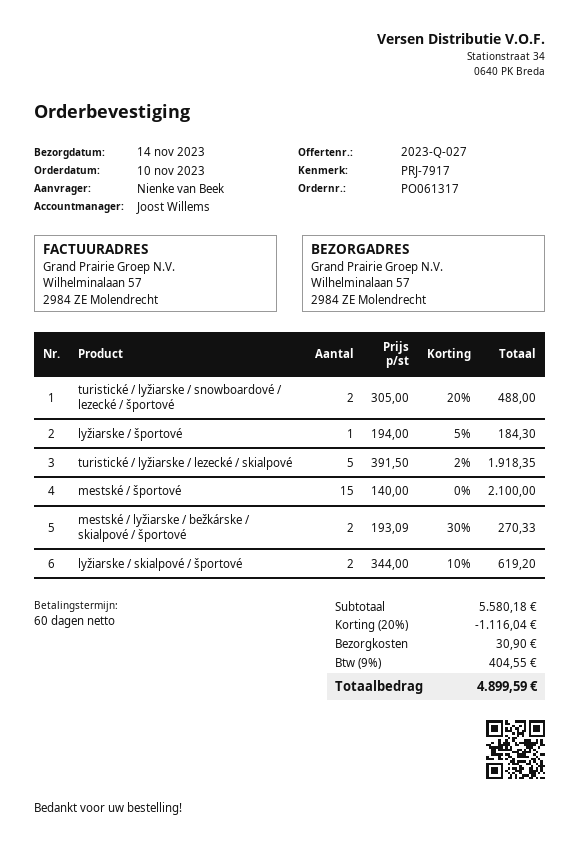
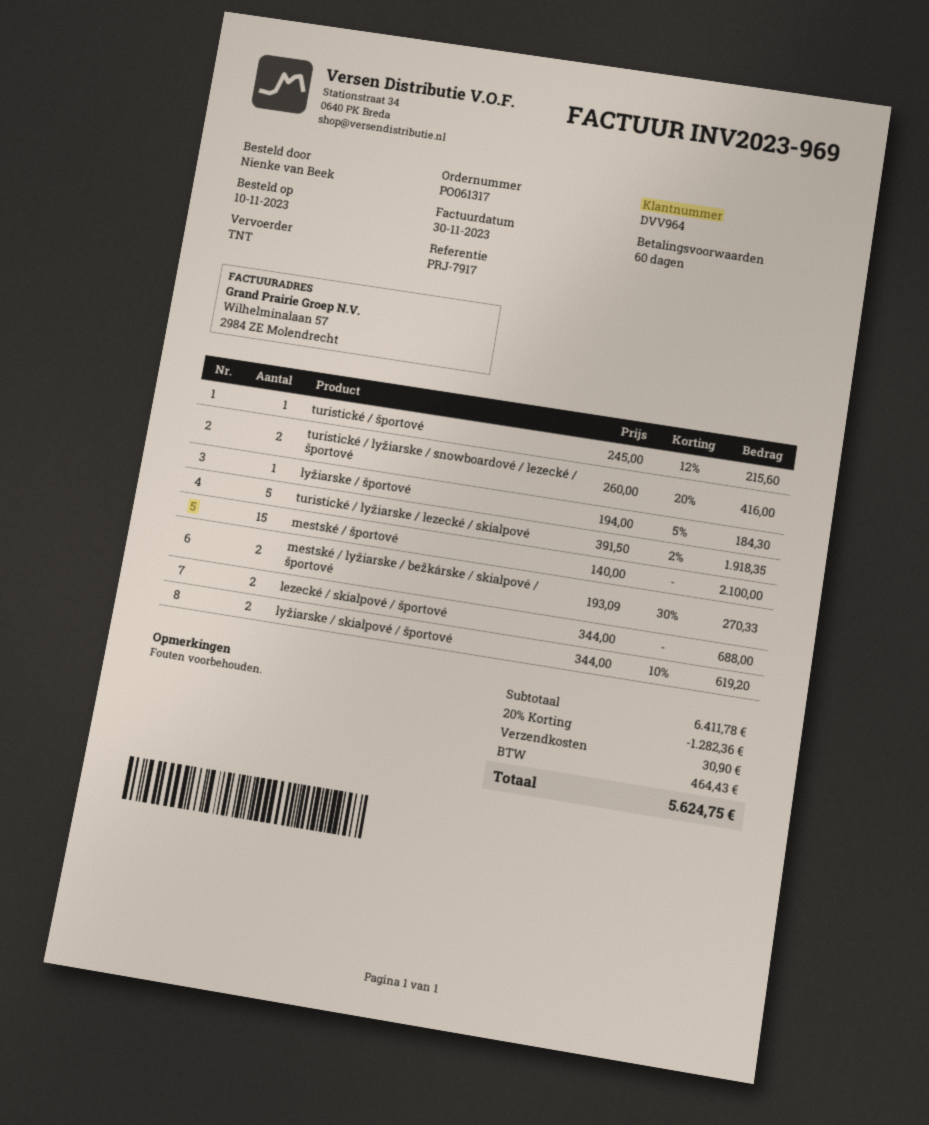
turistické / lyžiarske / snowboardové / lezecké / športové: 2 x 305.00 - 20% = 488.00 -> 2 x 260.00 - 20% = 416.00
turistické / športové: none -> 1 x 245.00 - 12% = 215.60
lezecké / skialpové / športové: none -> 2 x 344.00 = 688.00
subtotal: 5580.18 -> 6411.78
discount: 20% = 1116.04 -> 20% = 1282.36
tax: 404.55 -> 464.43
total: 4899.59 -> 5624.75

